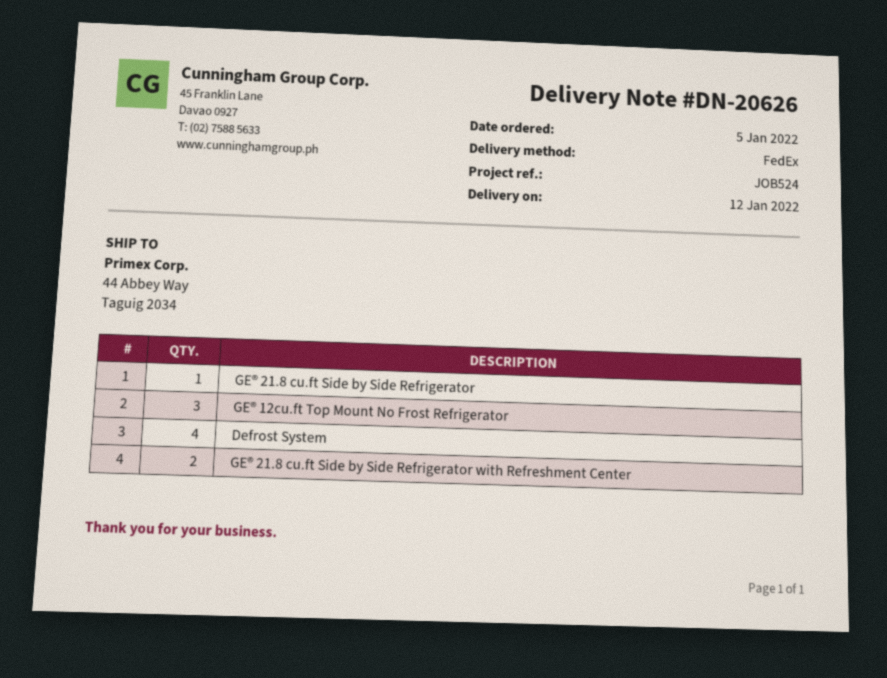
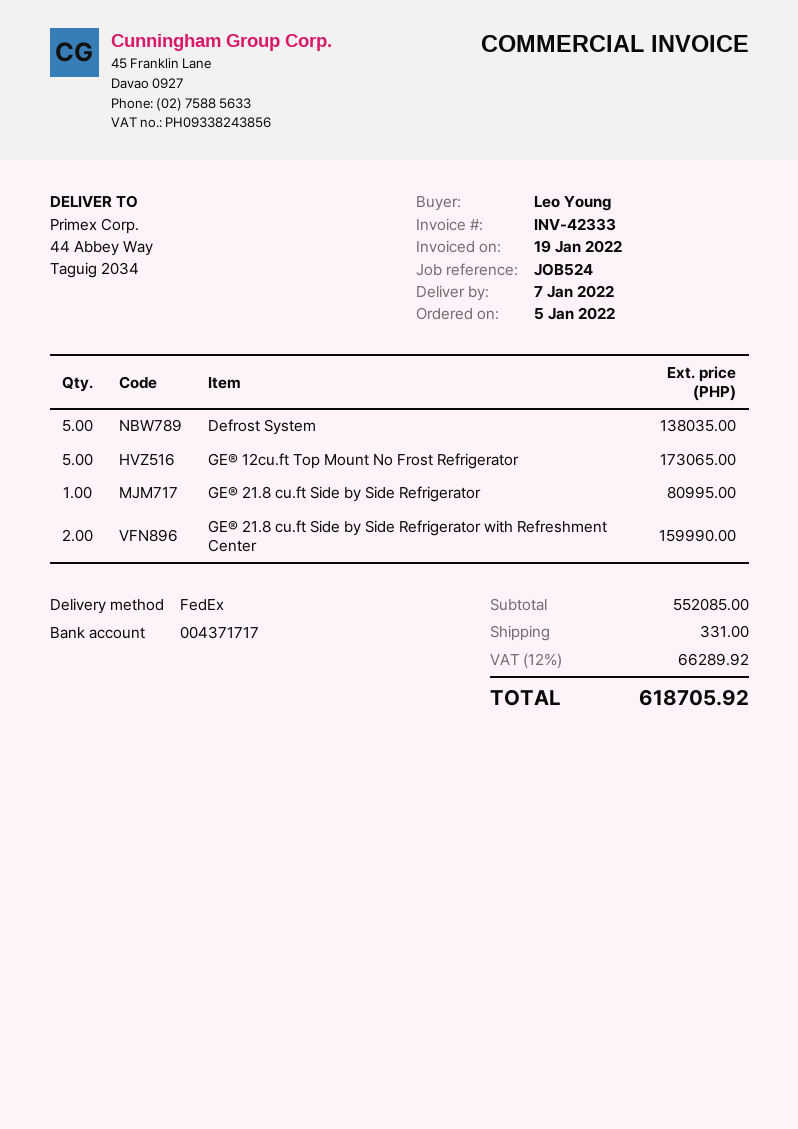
delivery date: 2022-01-12 -> 2022-01-07
GE® 12cu.ft Top Mount No Frost Refrigerator: 3 -> 5
Defrost System: 4 -> 5

